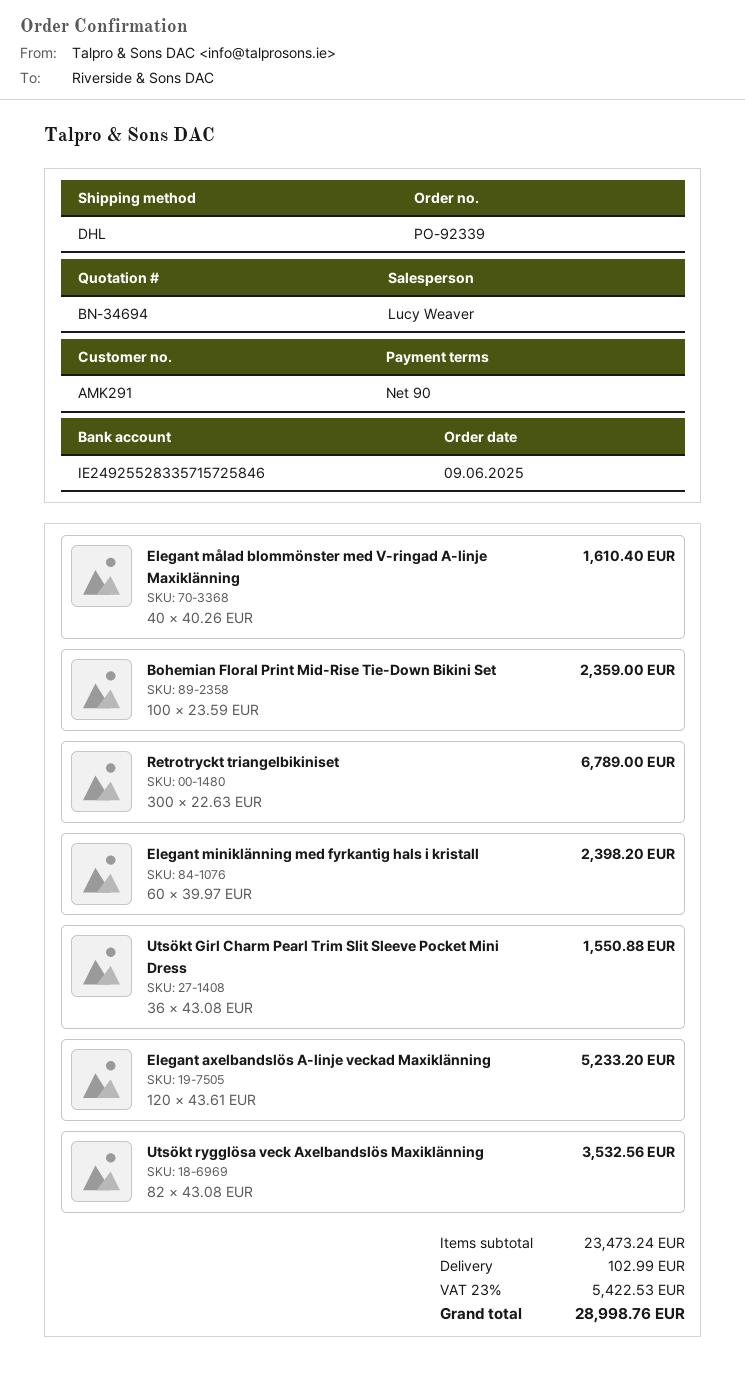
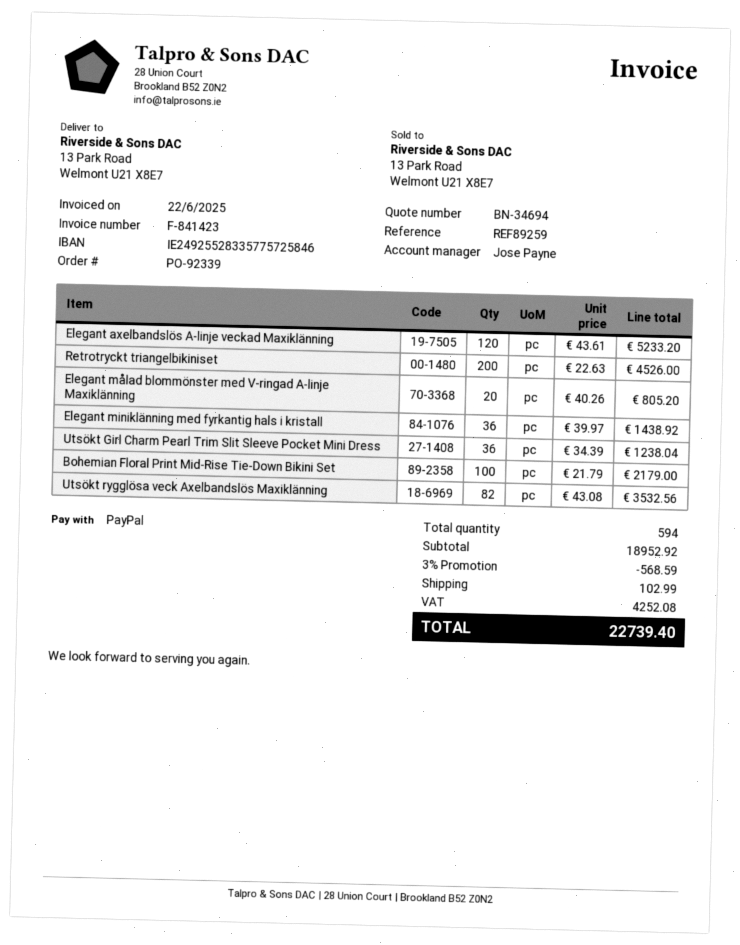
sales rep: Lucy Weaver -> Jose Payne
bank account: IE24925528335715725846 -> IE24925528335775725846
Elegant målad blommönster med V-ringad A-linje Maxiklänning: 40 x 40.26 = 1610.40 -> 20 x 40.26 = 805.20
Bohemian Floral Print Mid-Rise Tie-Down Bikini Set: 100 x 23.59 = 2359.00 -> 100 x 21.79 = 2179.00
Retrotryckt triangelbikiniset: 300 x 22.63 = 6789.00 -> 200 x 22.63 = 4526.00
Elegant miniklänning med fyrkantig hals i kristall: 60 x 39.97 = 2398.20 -> 36 x 39.97 = 1438.92
Utsökt Girl Charm Pearl Trim Slit Sleeve Pocket Mini Dress: 36 x 43.08 = 1550.88 -> 36 x 34.39 = 1238.04
subtotal: 23473.24 -> 18952.92
discount: none -> 3% = 568.59
tax: 5422.53 -> 4252.08
total: 28998.76 -> 22739.40

